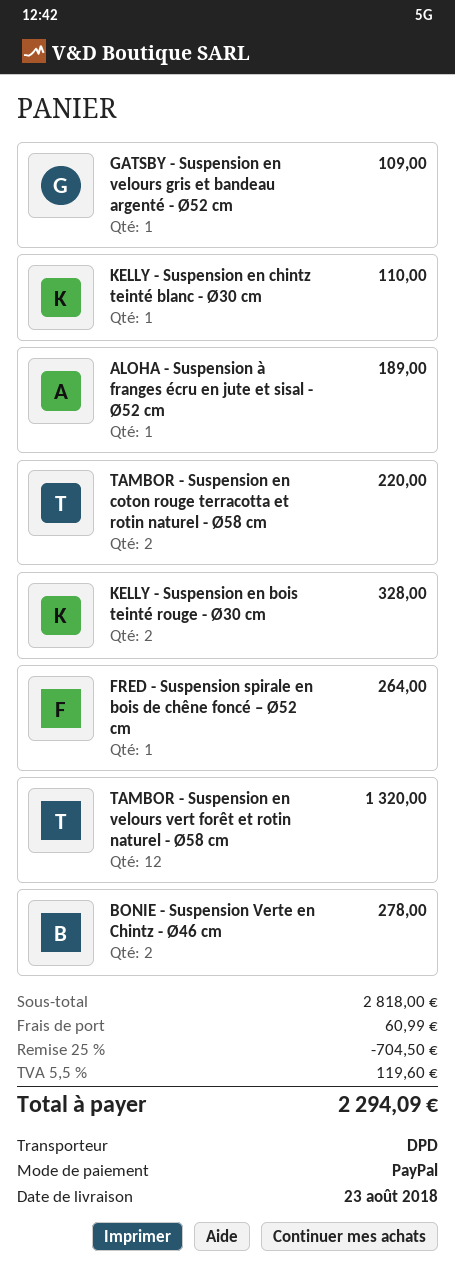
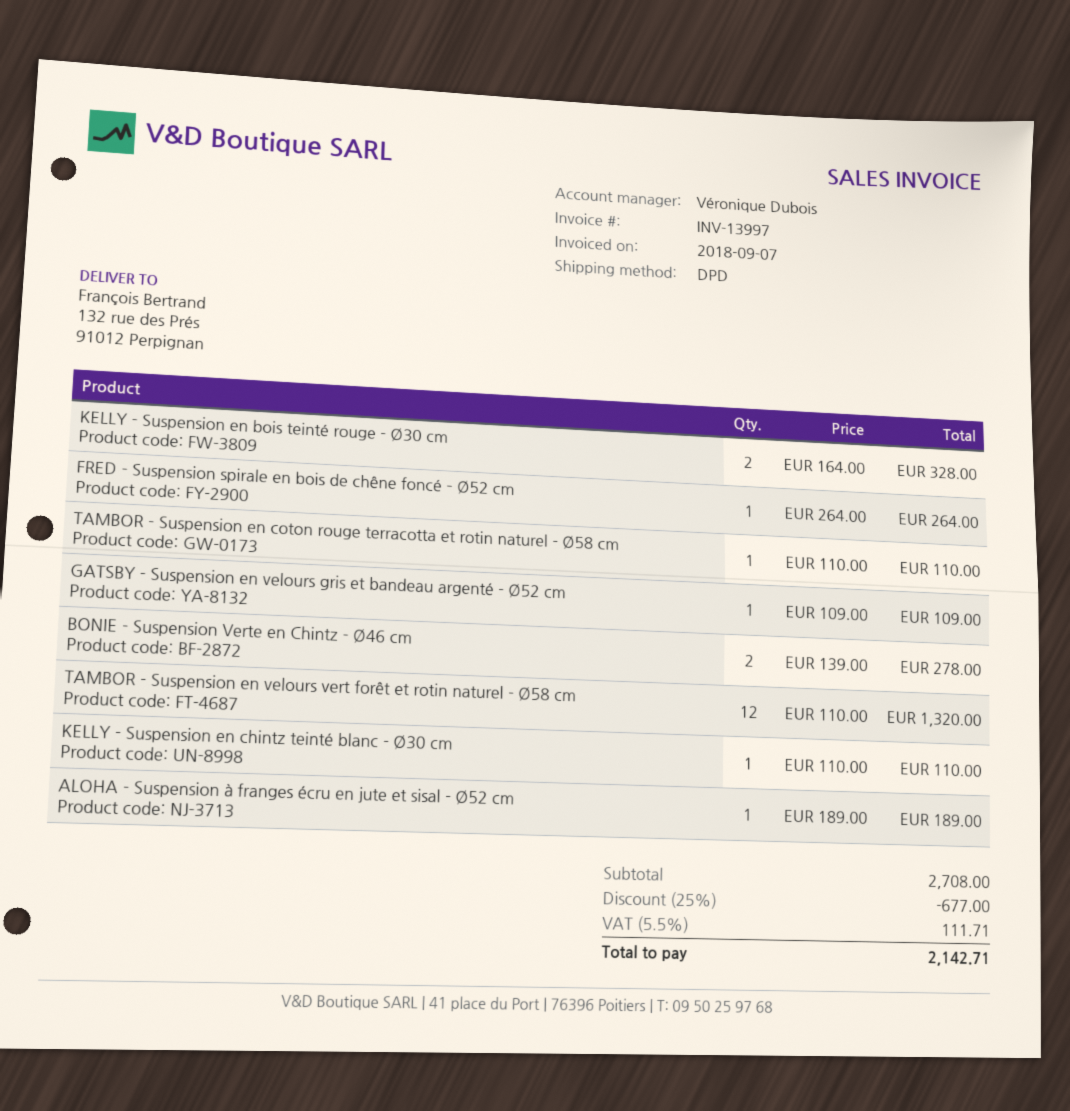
TAMBOR - Suspension en coton rouge terracotta et rotin naturel - Ø58 cm: 2 for 220.00 -> 1 for 110.00
subtotal: 2818.00 -> 2708.00
discount: 25% = 704.50 -> 25% = 677.00
shipping: 60.99 -> none
tax: 5.5% = 119.60 -> 5.5% = 111.71
total: 2294.09 -> 2142.71

